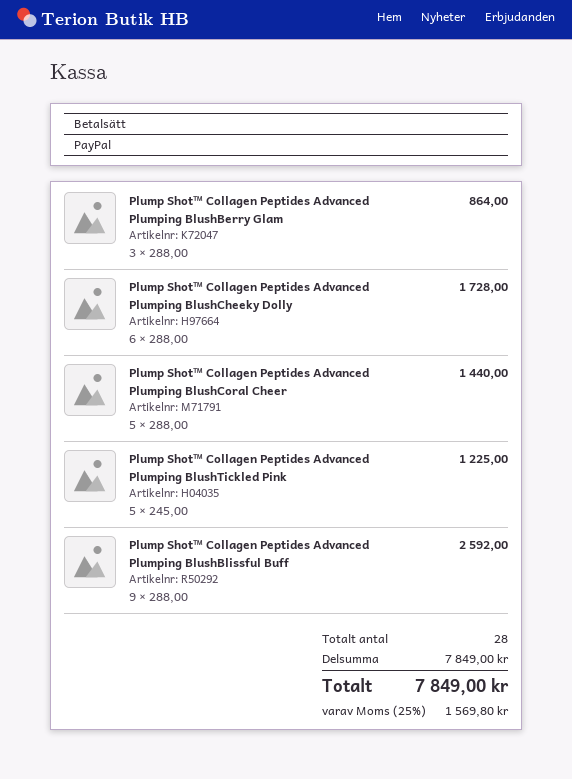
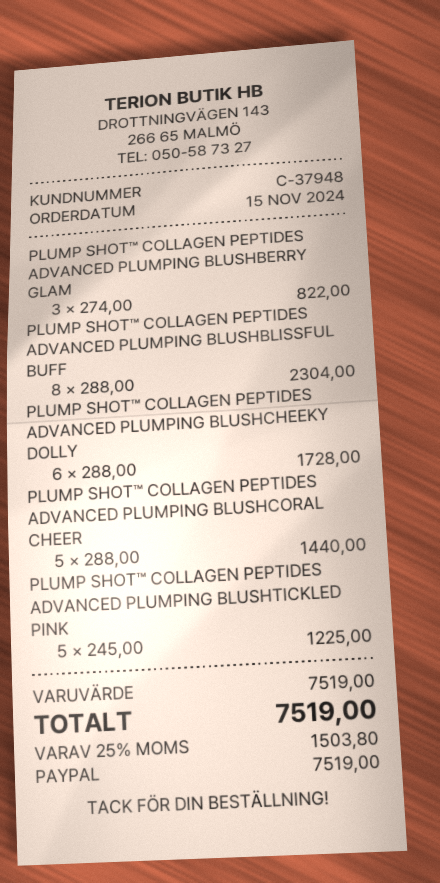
Plump Shot™ Collagen Peptides Advanced Plumping BlushBerry Glam: 3 x 288.00 = 864.00 -> 3 x 274.00 = 822.00
Plump Shot™ Collagen Peptides Advanced Plumping BlushBlissful Buff: 9 x 288.00 = 2592.00 -> 8 x 288.00 = 2304.00
subtotal: 7849.00 -> 7519.00
tax: 25% = 1569.80 -> 25% = 1503.80
total: 7849.00 -> 7519.00

